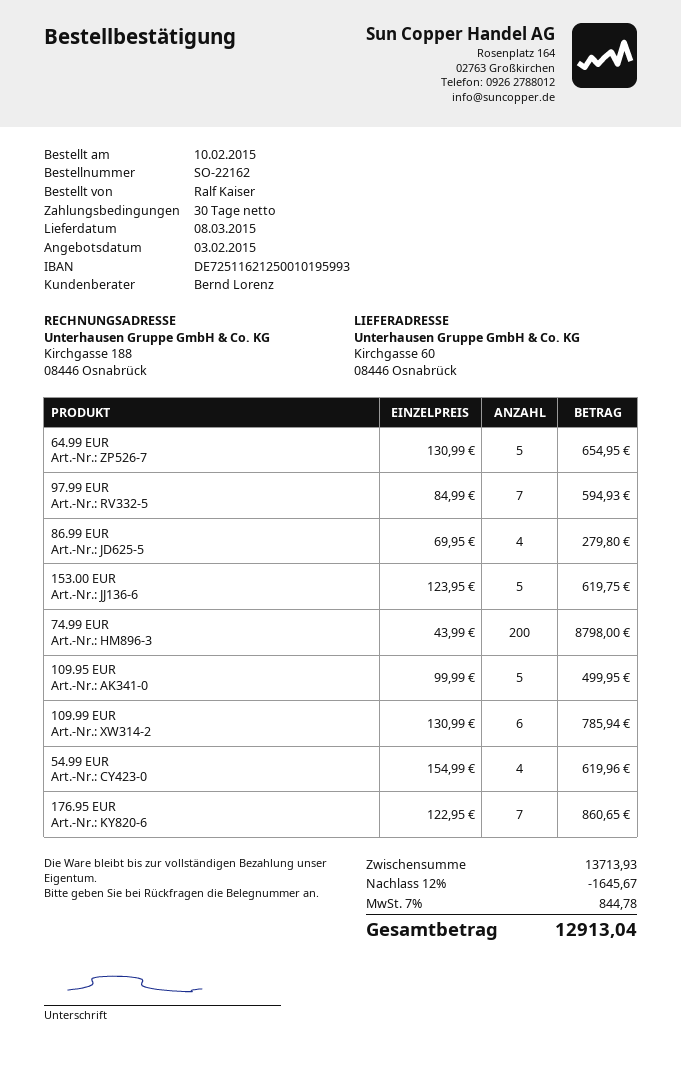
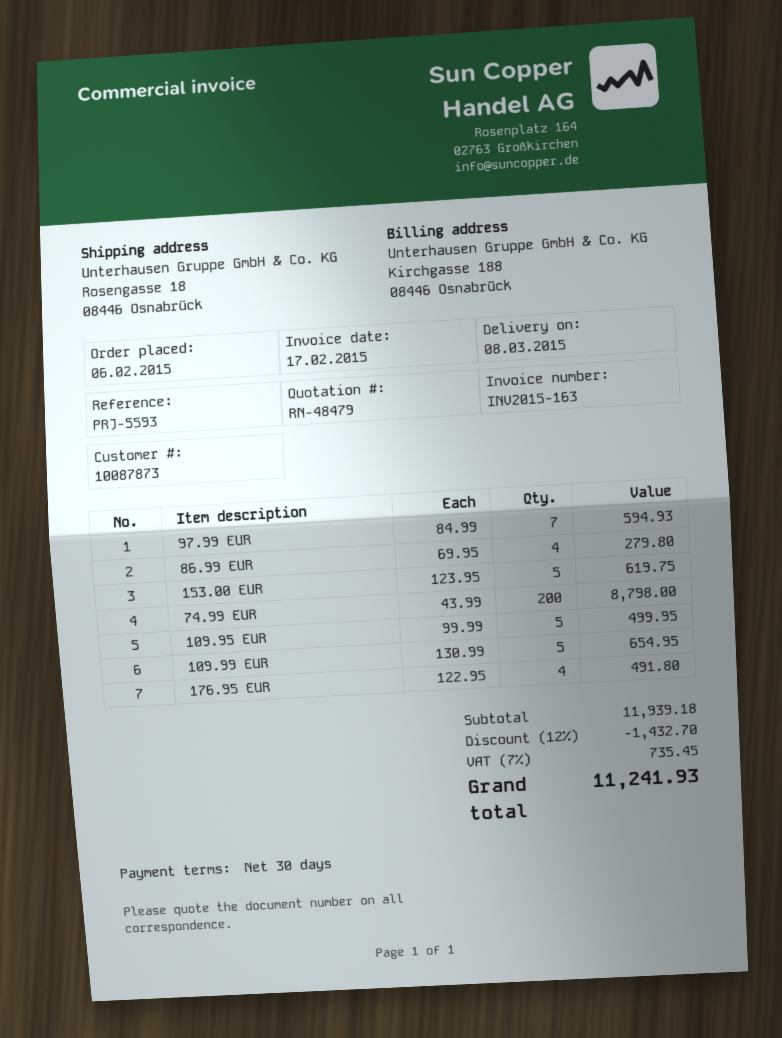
order date: 2015-02-10 -> 2015-02-06
ship to: Kirchgasse 60, 08446 Osnabrück -> Rosengasse 18, 08446 Osnabrück
64.99 EUR: 5 x 130.99 = 654.95 -> none
109.99 EUR: 6 x 130.99 = 785.94 -> 5 x 130.99 = 654.95
54.99 EUR: 4 x 154.99 = 619.96 -> none
176.95 EUR: 7 x 122.95 = 860.65 -> 4 x 122.95 = 491.80
subtotal: 13713.93 -> 11939.18
discount: 12% = 1645.67 -> 12% = 1432.70
tax: 7% = 844.78 -> 7% = 735.45
total: 12913.04 -> 11241.93

